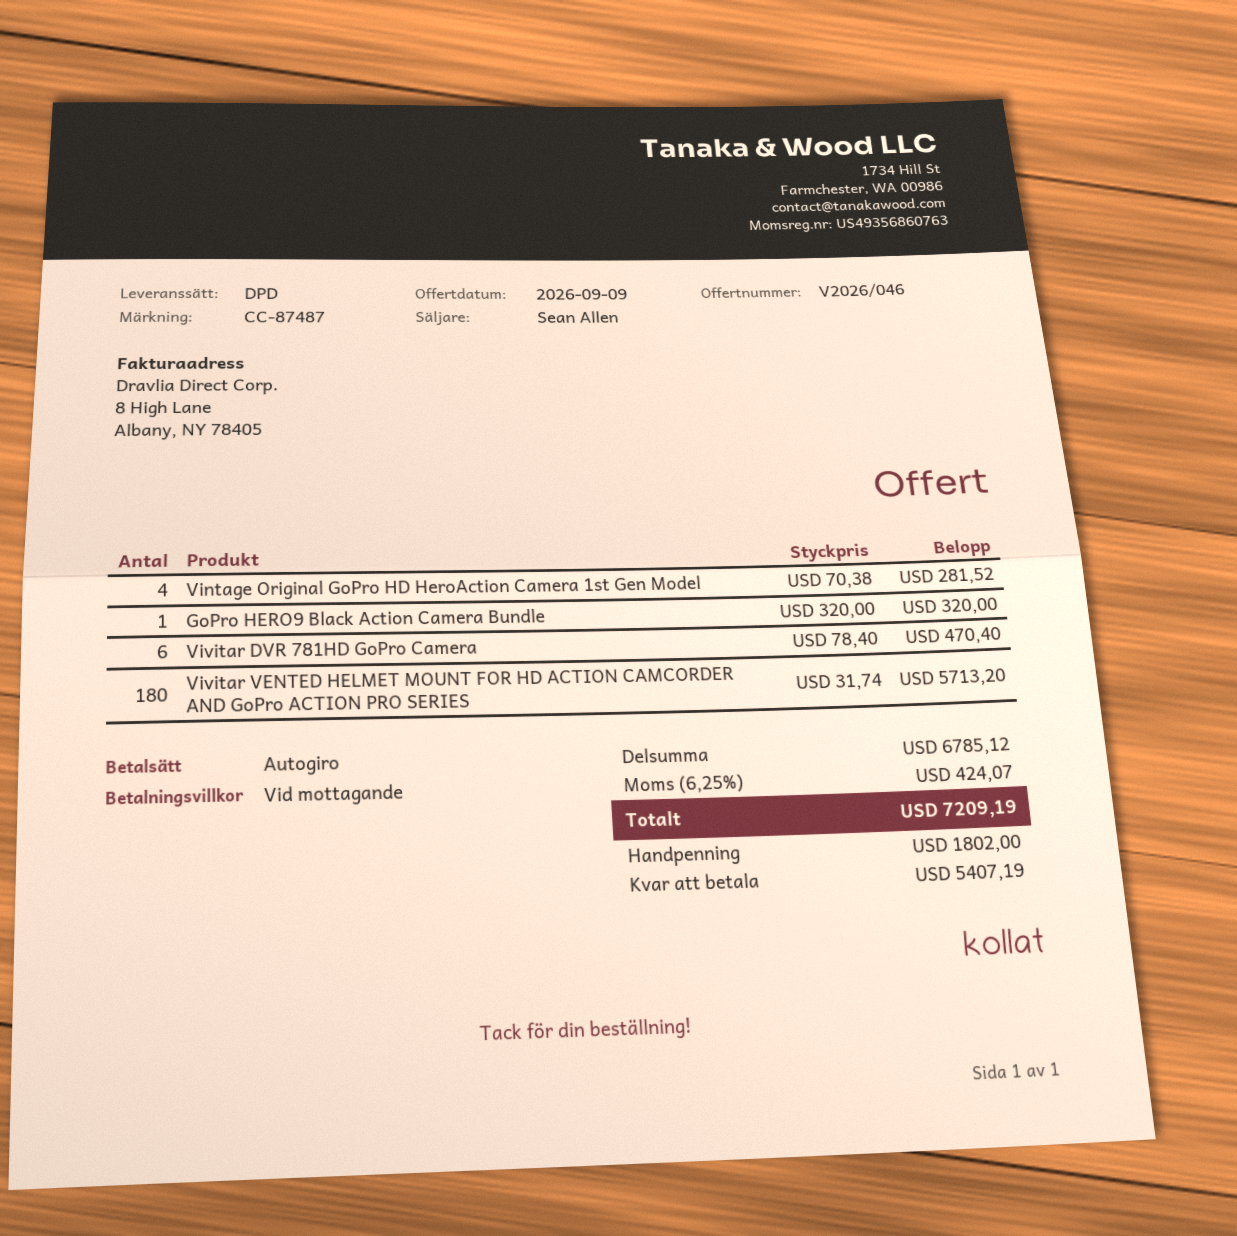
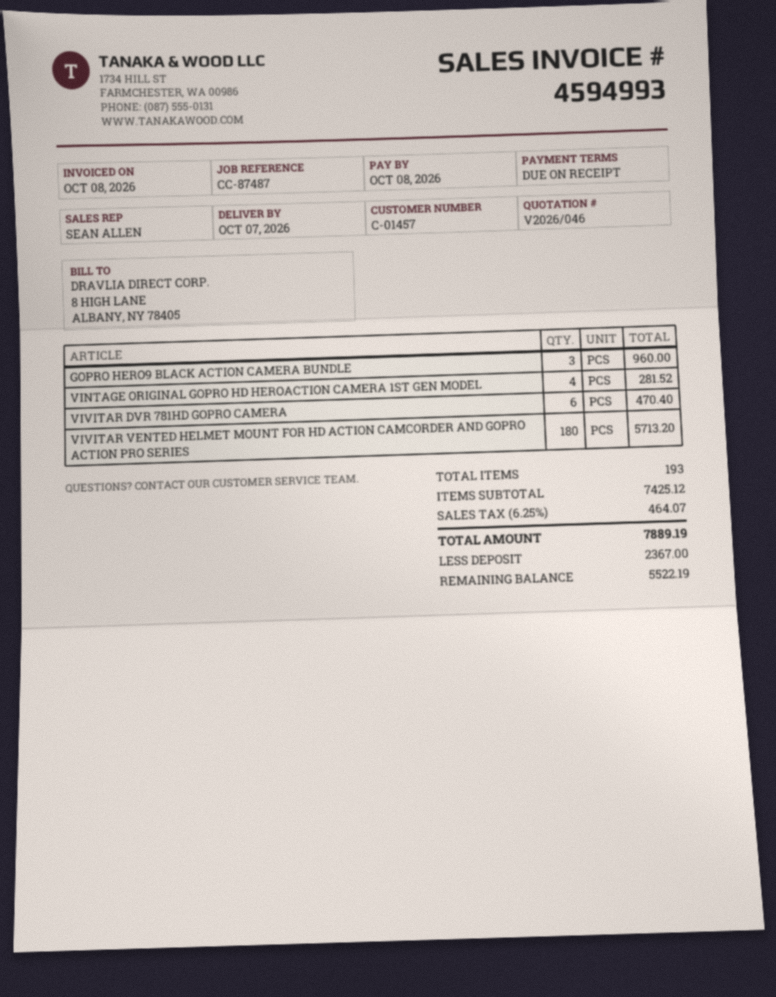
GoPro HERO9 Black Action Camera Bundle: 1 for 320.00 -> 3 for 960.00
subtotal: 6785.12 -> 7425.12
tax: 6.25% = 424.07 -> 6.25% = 464.07
total: 7209.19 -> 7889.19
deposit: 1802.00 -> 2367.00
balance: 5407.19 -> 5522.19

